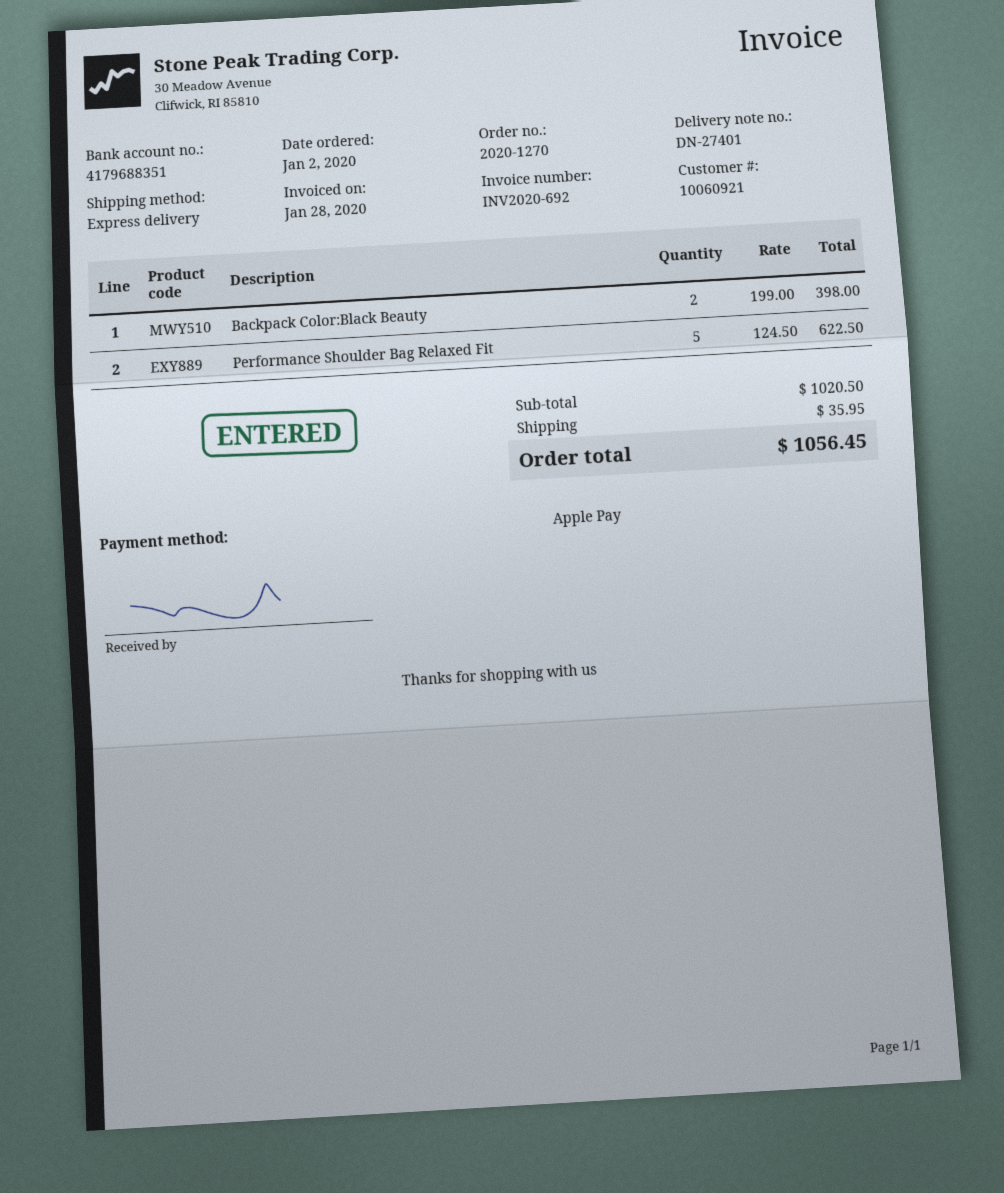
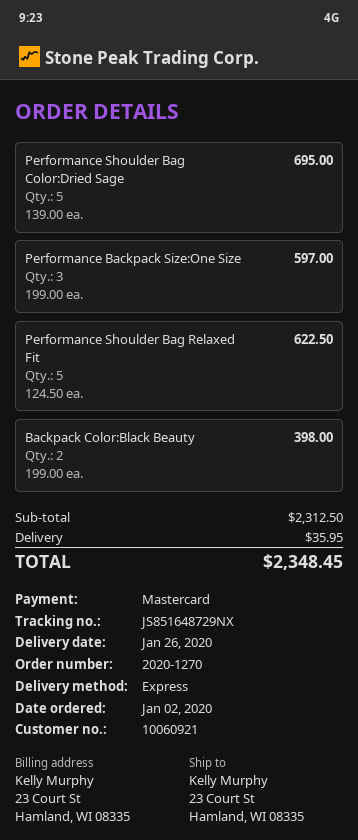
payment method: Apple Pay -> Mastercard
Performance Shoulder Bag Color:Dried Sage: none -> 5 x 139.00 = 695.00
Performance Backpack Size:One Size: none -> 3 x 199.00 = 597.00
subtotal: 1020.50 -> 2312.50
total: 1056.45 -> 2348.45

